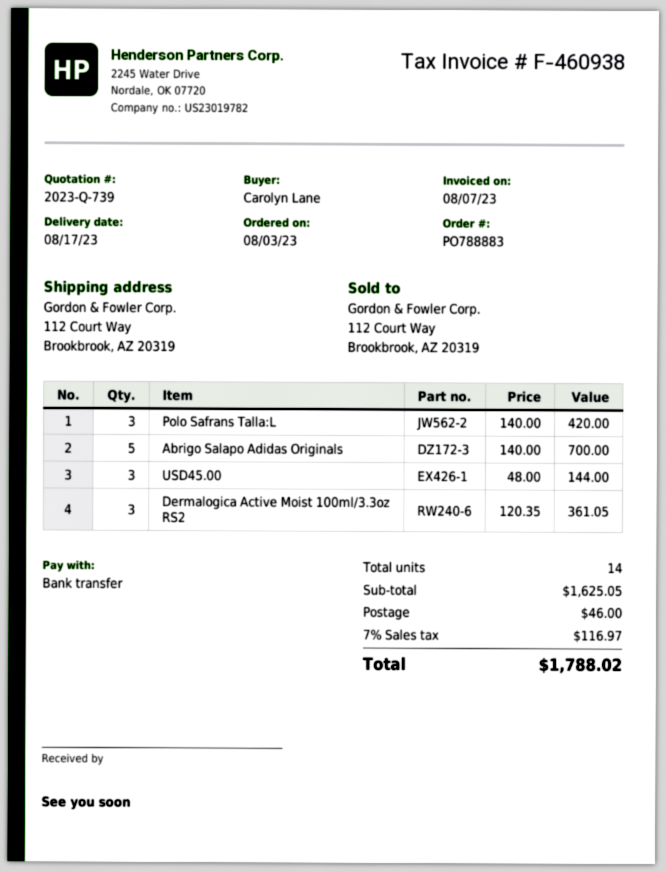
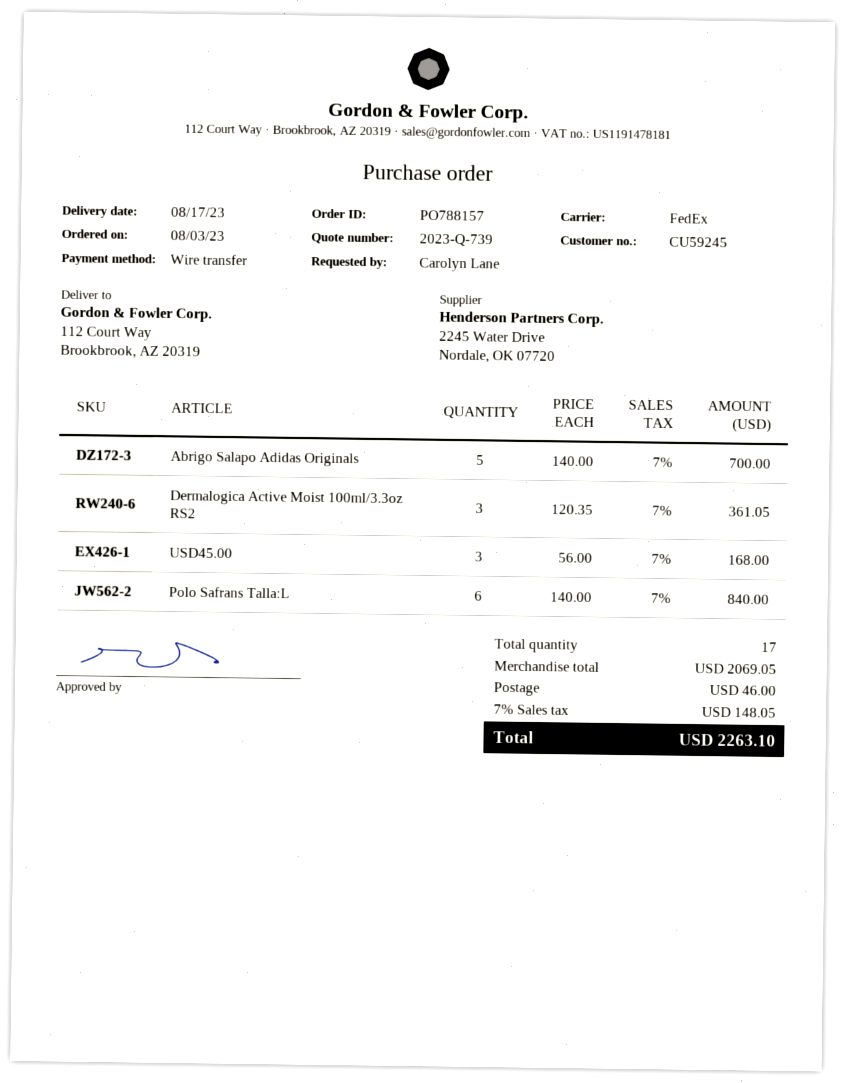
order number: PO788883 -> PO788157
Polo Safrans Talla:L: 3 x 140.00 = 420.00 -> 6 x 140.00 = 840.00
USD45.00: 3 x 48.00 = 144.00 -> 3 x 56.00 = 168.00
total quantity: 14 -> 17
subtotal: 1625.05 -> 2069.05
tax: 7% = 116.97 -> 7% = 148.05
total: 1788.02 -> 2263.10

